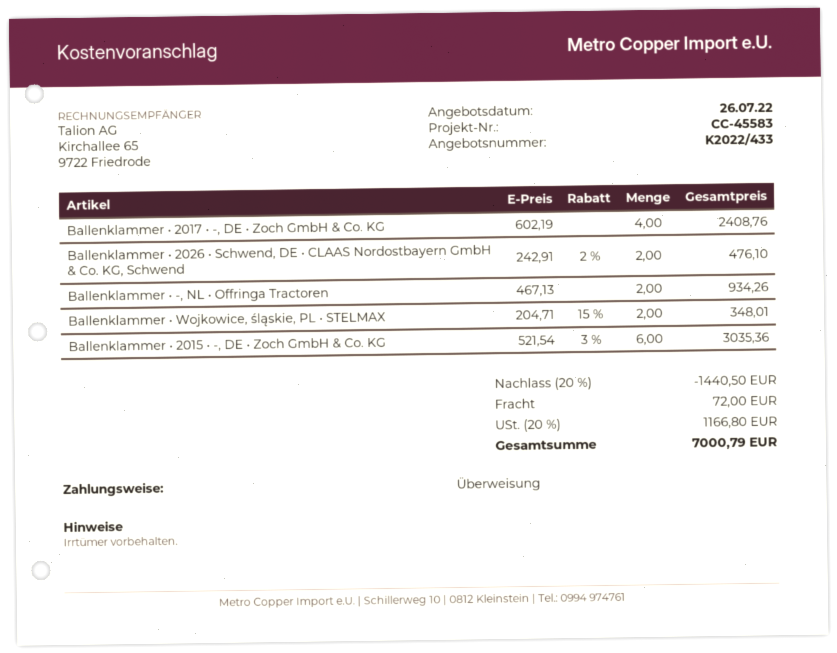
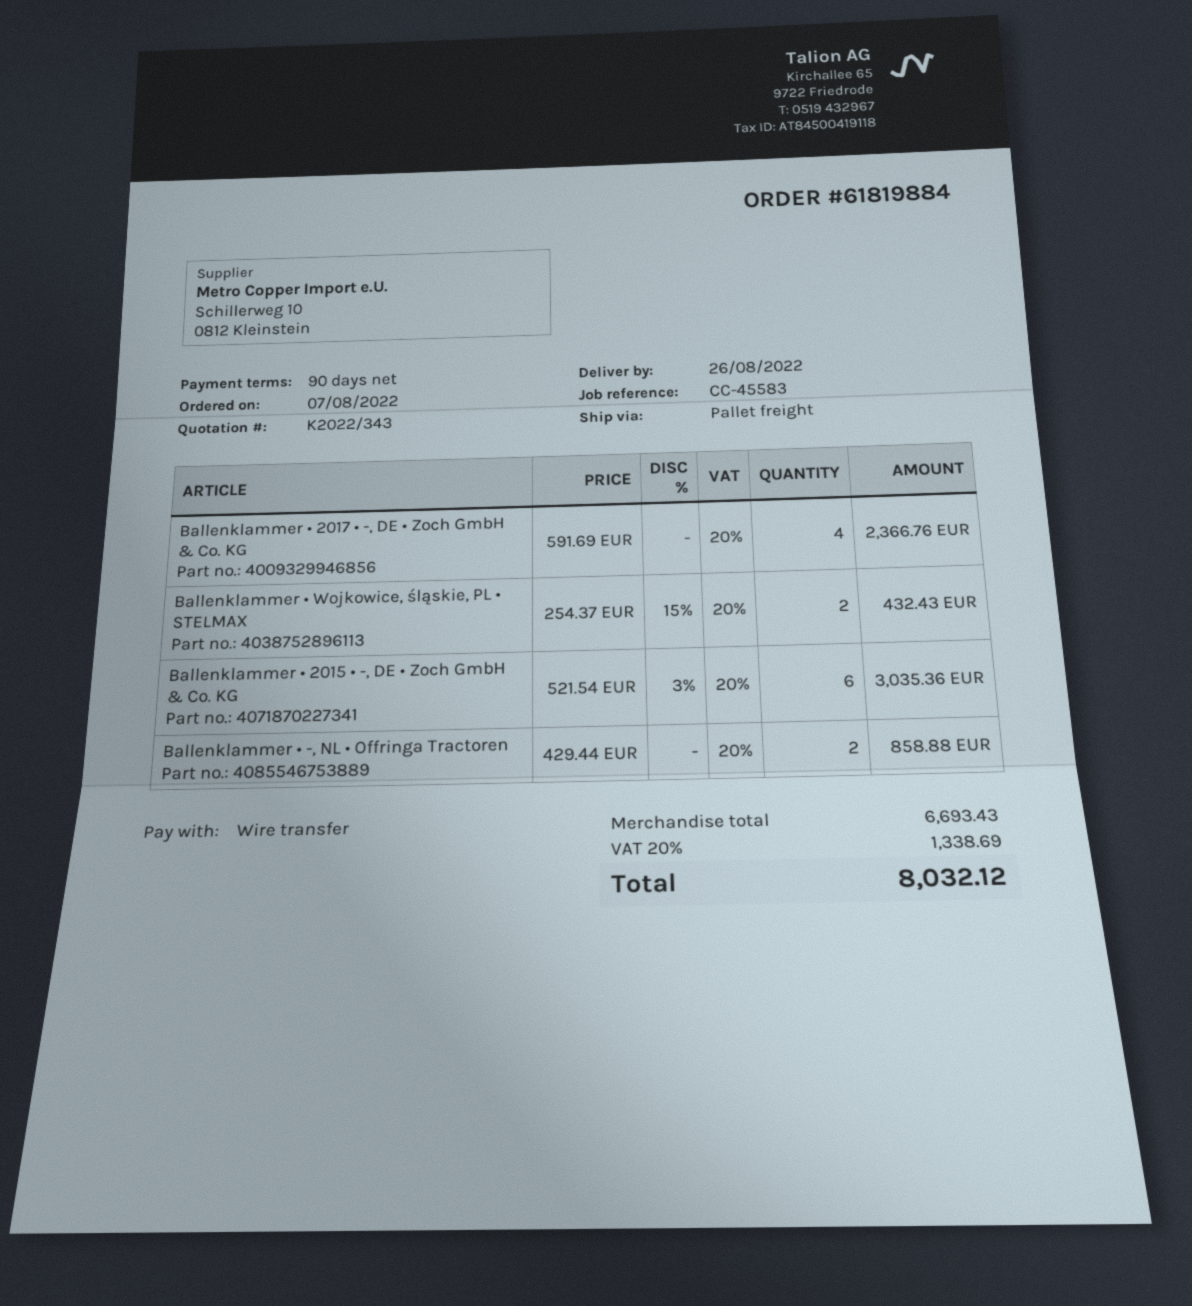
quote number: K2022/433 -> K2022/343
Ballenklammer • 2017 • -, DE • Zoch GmbH & Co. KG: 4 x 602.19 = 2408.76 -> 4 x 591.69 = 2366.76
Ballenklammer • 2026 • Schwend, DE • CLAAS Nordostbayern GmbH & Co. KG, Schwend: 2 x 242.91 - 2% = 476.10 -> none
Ballenklammer • -, NL • Offringa Tractoren: 2 x 467.13 = 934.26 -> 2 x 429.44 = 858.88
Ballenklammer • Wojkowice, śląskie, PL • STELMAX: 2 x 204.71 - 15% = 348.01 -> 2 x 254.37 - 15% = 432.43
discount: 20% = 1440.50 -> none
shipping: 72.00 -> none
tax: 20% = 1166.80 -> 20% = 1338.69
total: 7000.79 -> 8032.12

